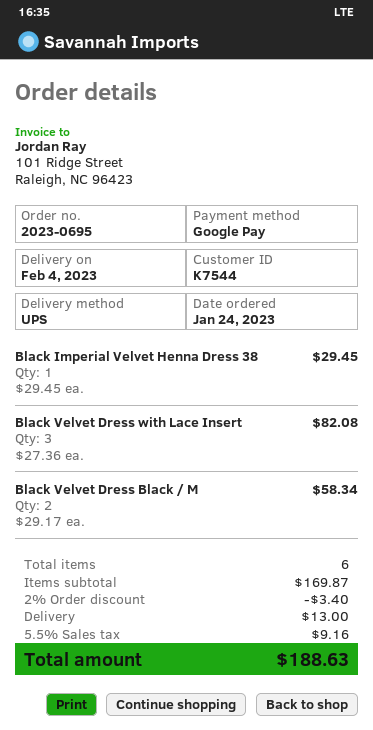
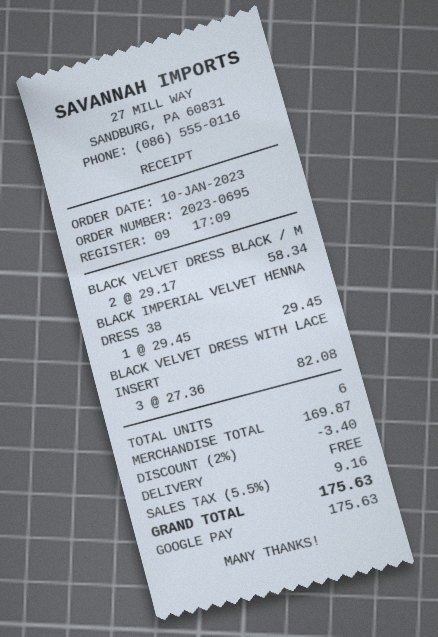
order date: 2023-01-24 -> 2023-01-10
shipping: 13.00 -> 0.00
total: 188.63 -> 175.63

